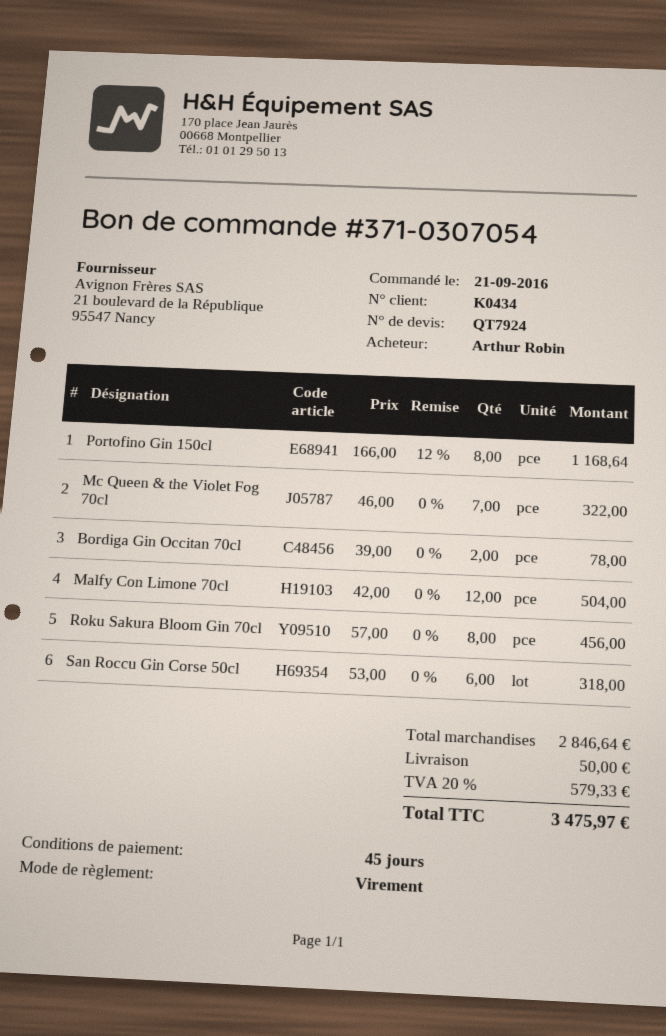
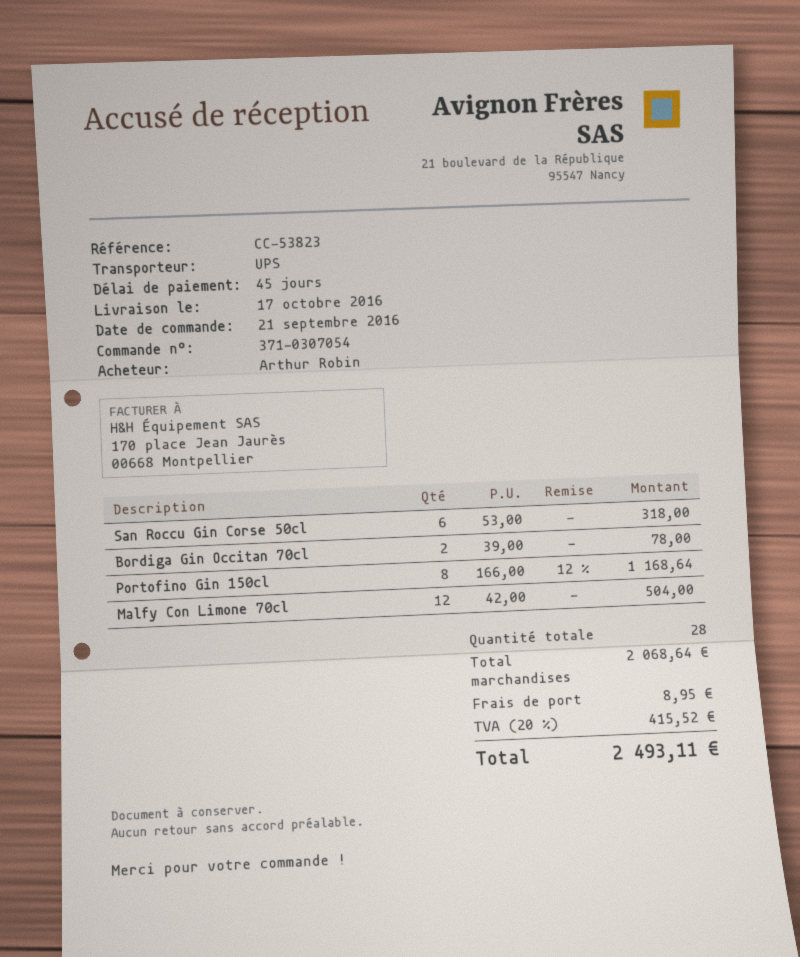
Mc Queen & the Violet Fog 70cl: 7 x 46.00 = 322.00 -> none
Roku Sakura Bloom Gin 70cl: 8 x 57.00 = 456.00 -> none
subtotal: 2846.64 -> 2068.64
shipping: 50.00 -> 8.95
tax: 20% = 579.33 -> 20% = 415.52
total: 3475.97 -> 2493.11

